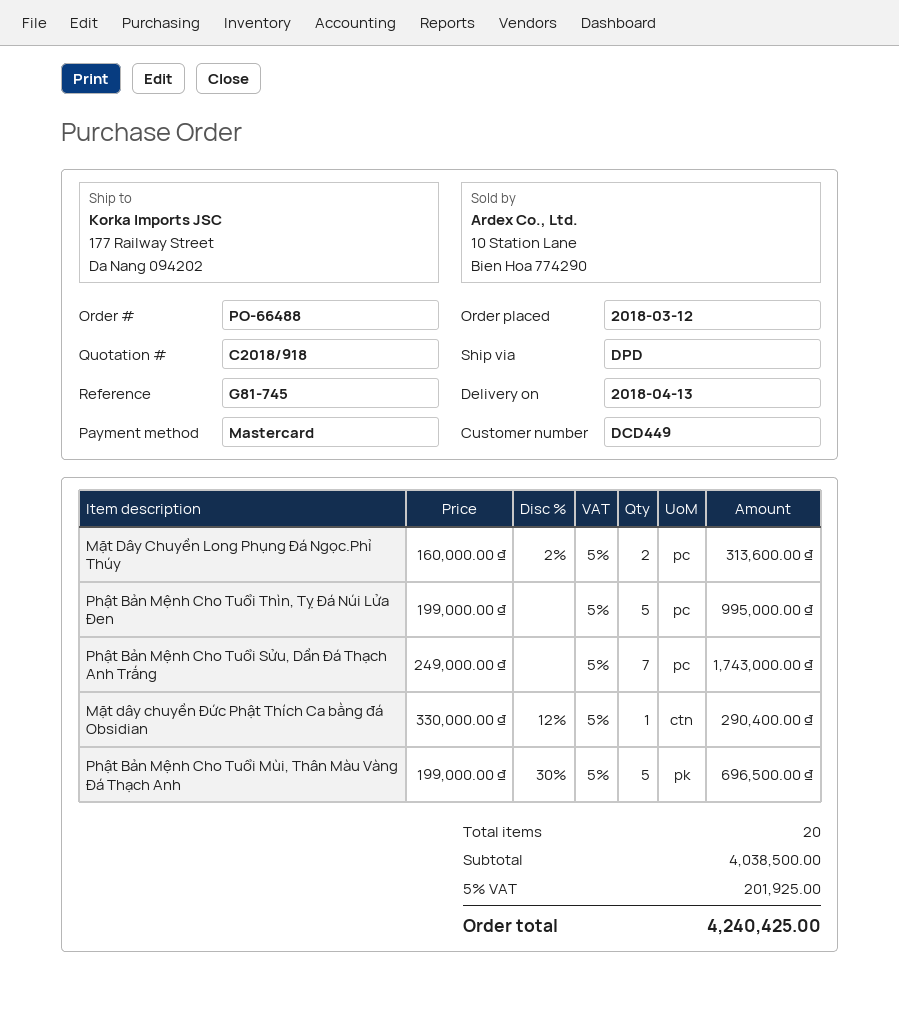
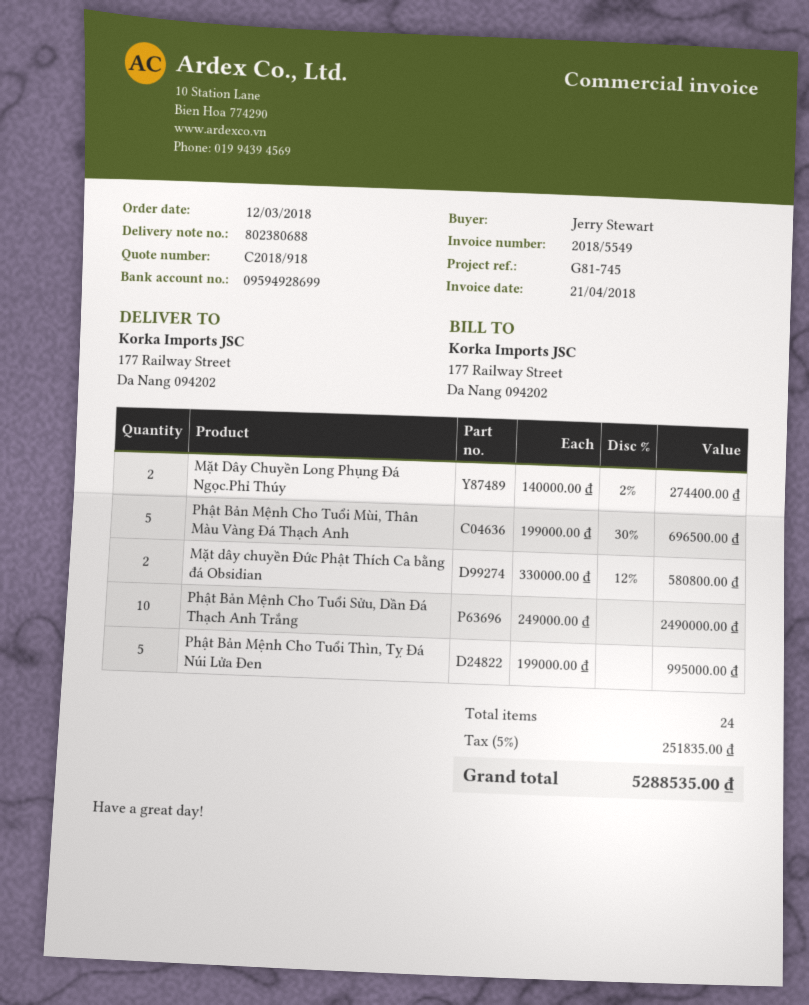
Mặt Dây Chuyền Long Phụng Đá Ngọc.Phỉ Thúy: 2 x 160000.00 - 2% = 313600.00 -> 2 x 140000.00 - 2% = 274400.00
Phật Bản Mệnh Cho Tuổi Sửu, Dần Đá Thạch Anh Trắng: 7 x 249000.00 = 1743000.00 -> 10 x 249000.00 = 2490000.00
Mặt dây chuyền Đức Phật Thích Ca bằng đá Obsidian: 1 x 330000.00 - 12% = 290400.00 -> 2 x 330000.00 - 12% = 580800.00
total quantity: 20 -> 24
tax: 5% = 201925.00 -> 5% = 251835.00
total: 4240425.00 -> 5288535.00

